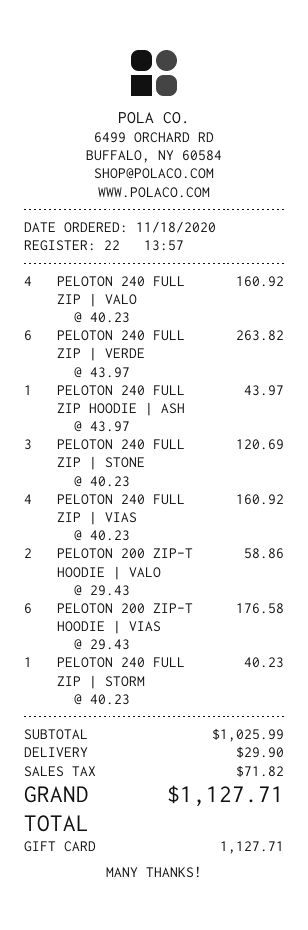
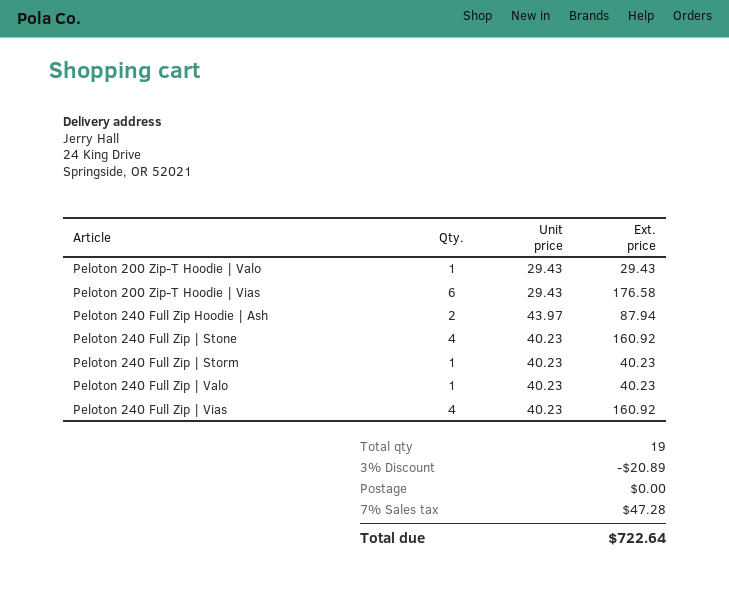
PELOTON 240 FULL ZIP | VALO: 4 x 40.23 = 160.92 -> 1 x 40.23 = 40.23
PELOTON 240 FULL ZIP | VERDE: 6 x 43.97 = 263.82 -> none
PELOTON 240 FULL ZIP HOODIE | ASH: 1 x 43.97 = 43.97 -> 2 x 43.97 = 87.94
PELOTON 240 FULL ZIP | STONE: 3 x 40.23 = 120.69 -> 4 x 40.23 = 160.92
PELOTON 200 ZIP-T HOODIE | VALO: 2 x 29.43 = 58.86 -> 1 x 29.43 = 29.43
discount: none -> 3% = 20.89
shipping: 29.90 -> 0.00
tax: 71.82 -> 47.28
total: 1127.71 -> 722.64

